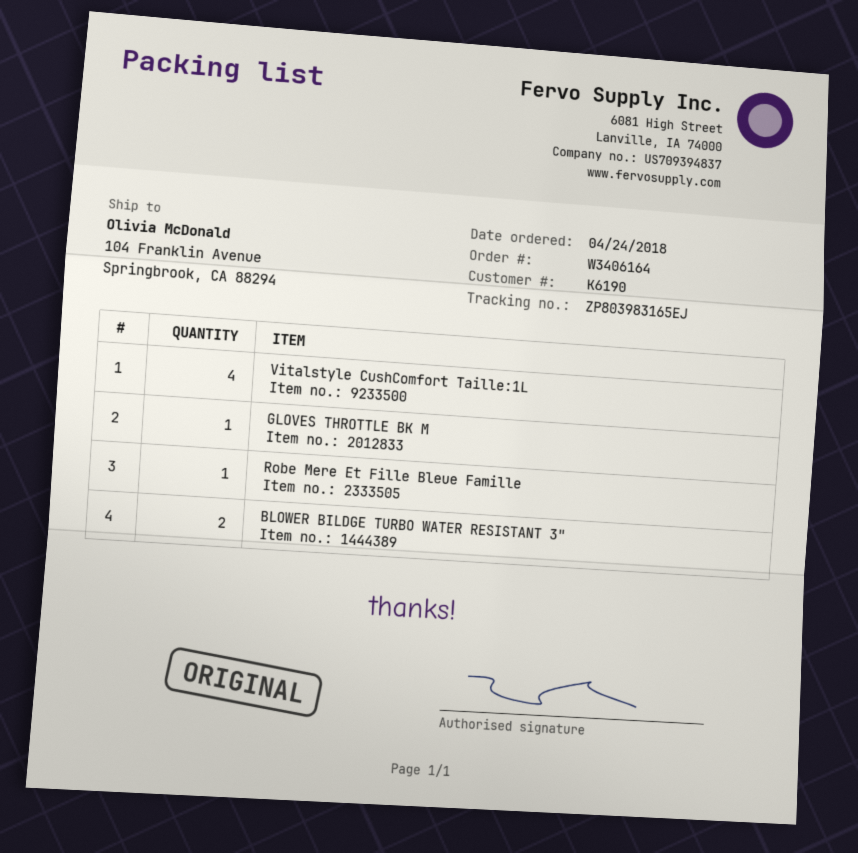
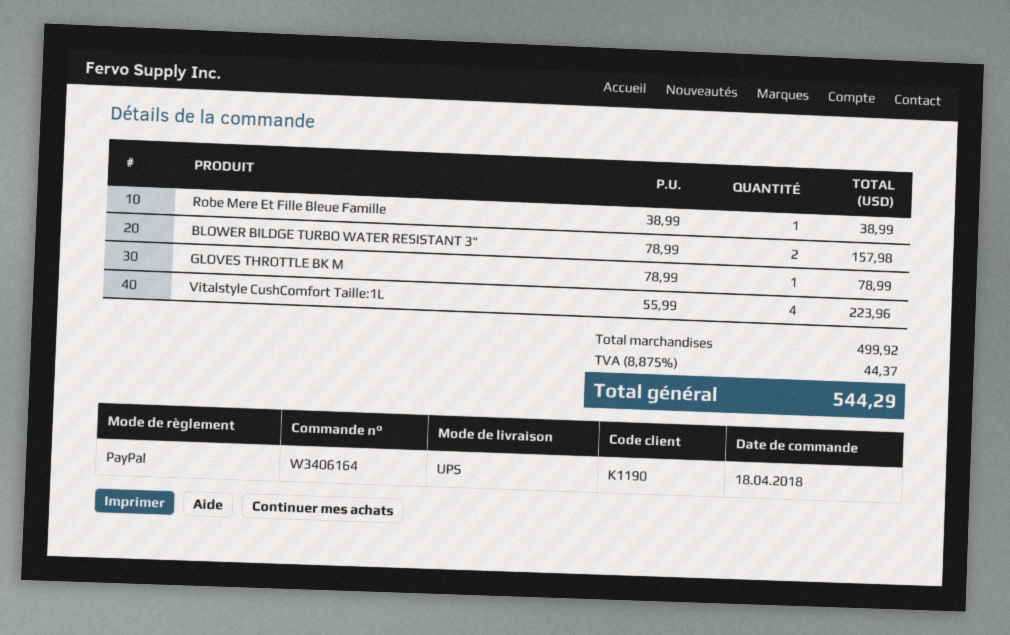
order date: 2018-04-24 -> 2018-04-18
customer number: K6190 -> K1190

